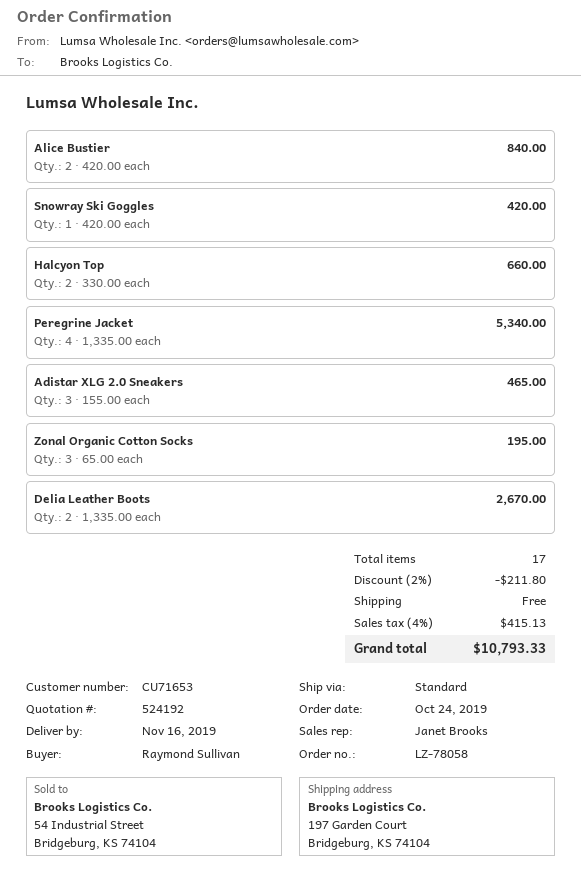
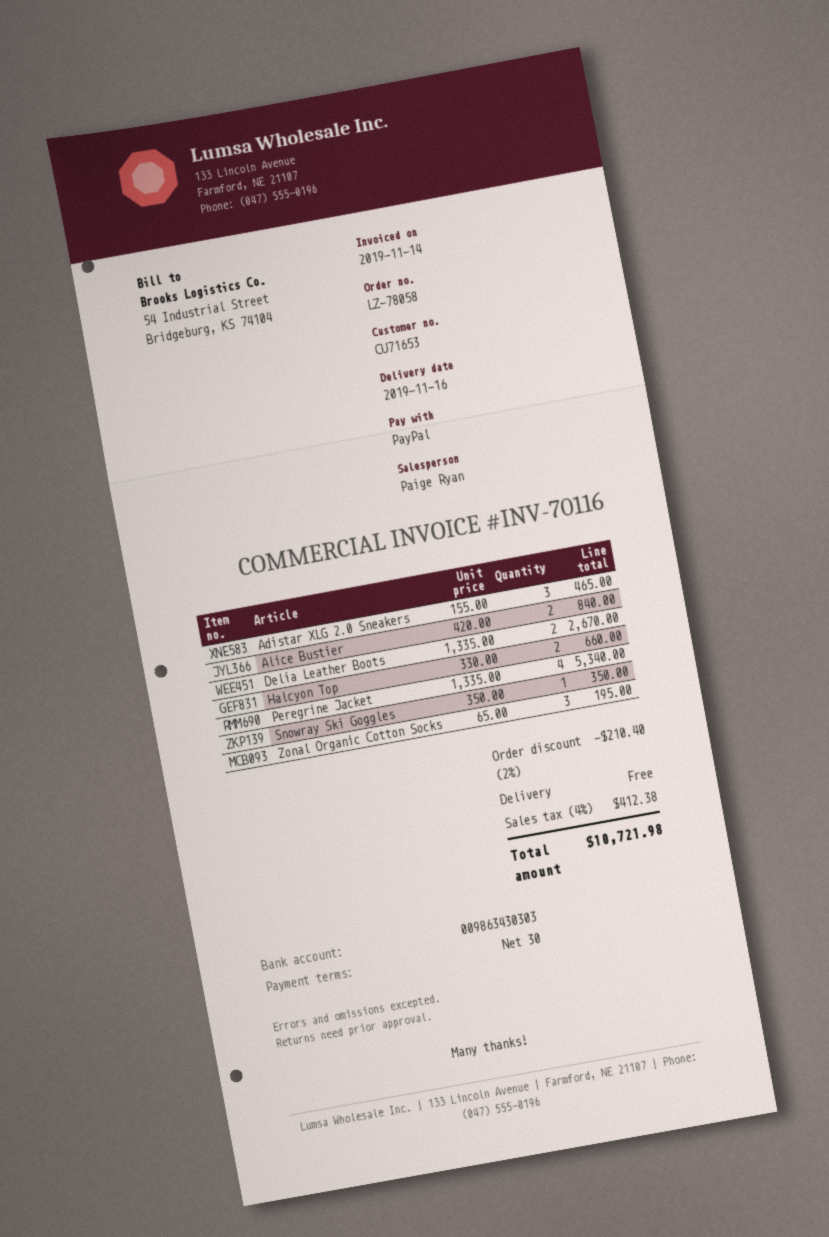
sales rep: Janet Brooks -> Paige Ryan
Snowray Ski Goggles: 1 x 420.00 = 420.00 -> 1 x 350.00 = 350.00
discount: 2% = 211.80 -> 2% = 210.40
tax: 4% = 415.13 -> 4% = 412.38
total: 10793.33 -> 10721.98

